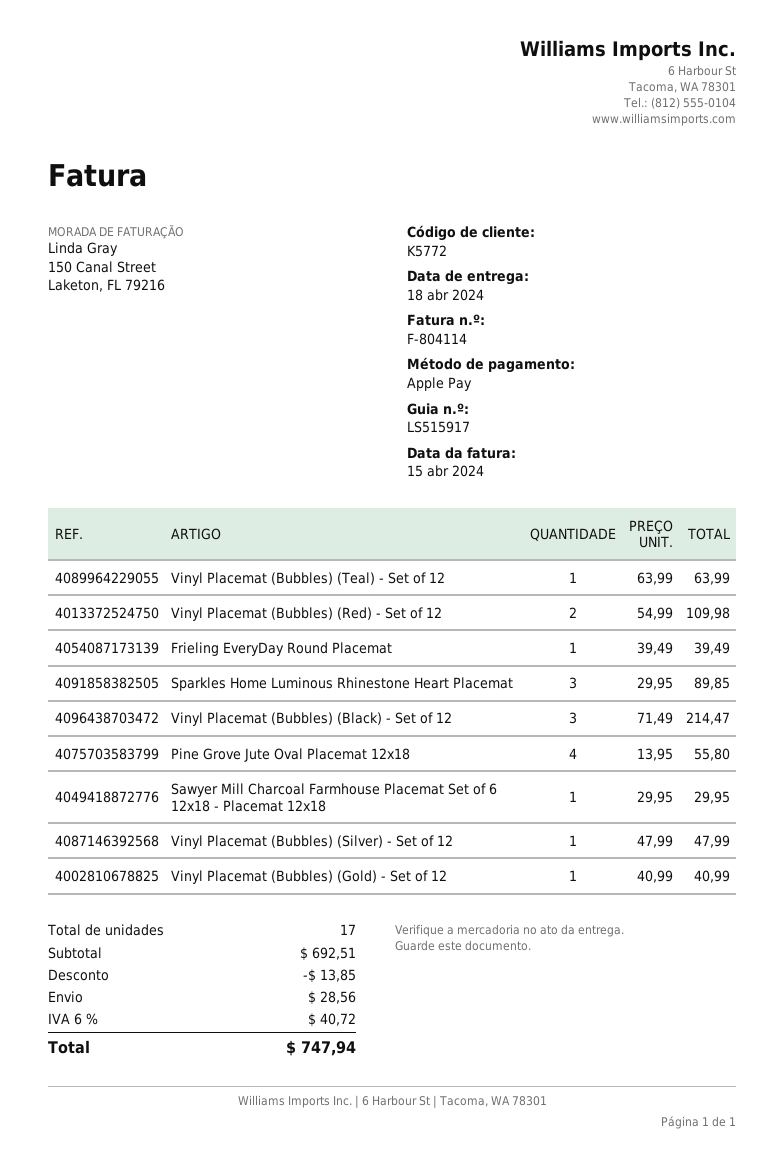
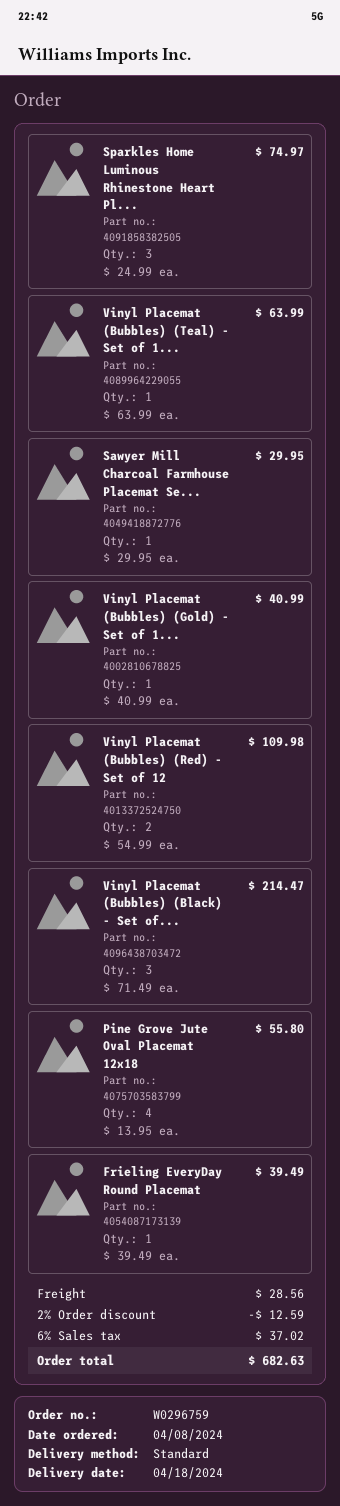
Sparkles Home Luminous Rhinestone Heart Placemat: 3 x 29.95 = 89.85 -> 3 x 24.99 = 74.97
Vinyl Placemat (Bubbles) (Silver) - Set of 12: 1 x 47.99 = 47.99 -> none
discount: 13.85 -> 12.59
tax: 6% = 40.72 -> 6% = 37.02
total: 747.94 -> 682.63

